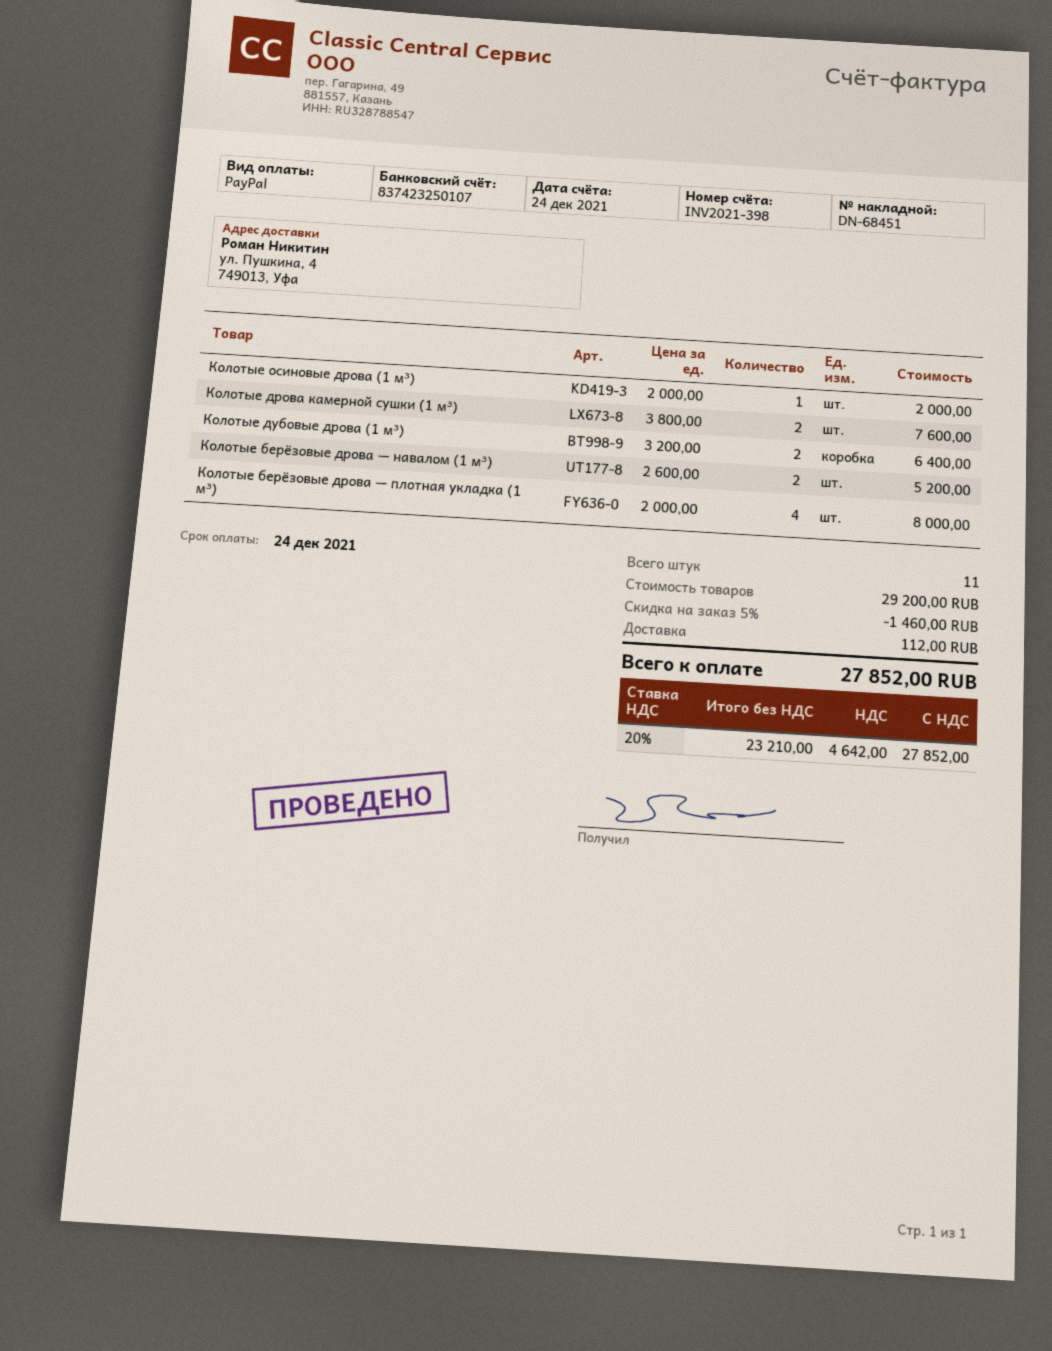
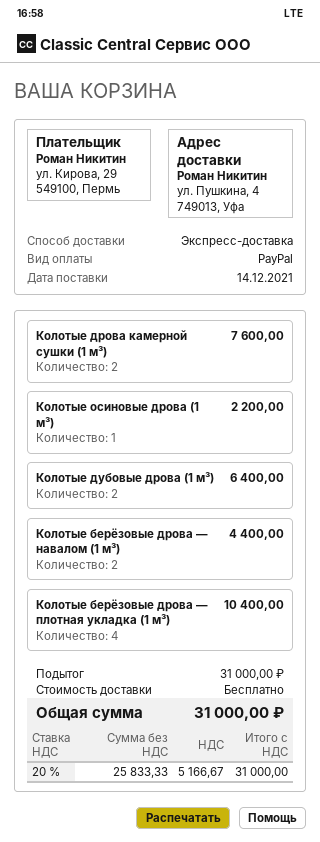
Колотые осиновые дрова (1 м³): 1 for 2000.00 -> 1 for 2200.00
Колотые берёзовые дрова — навалом (1 м³): 2 for 5200.00 -> 2 for 4400.00
Колотые берёзовые дрова — плотная укладка (1 м³): 4 for 8000.00 -> 4 for 10400.00
subtotal: 29200.00 -> 31000.00
discount: 5% = 1460.00 -> none
shipping: 112.00 -> 0.00
net: 23210.00 -> 25833.33
tax: 20% = 4642.00 -> 20% = 5166.67
total: 27852.00 -> 31000.00

